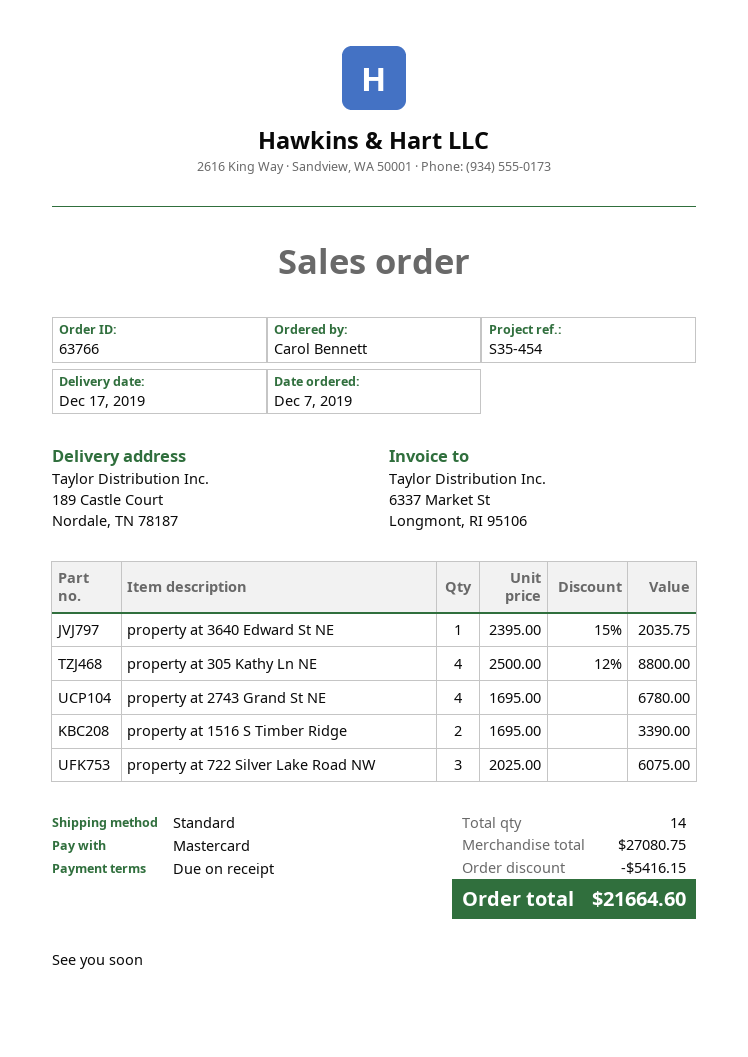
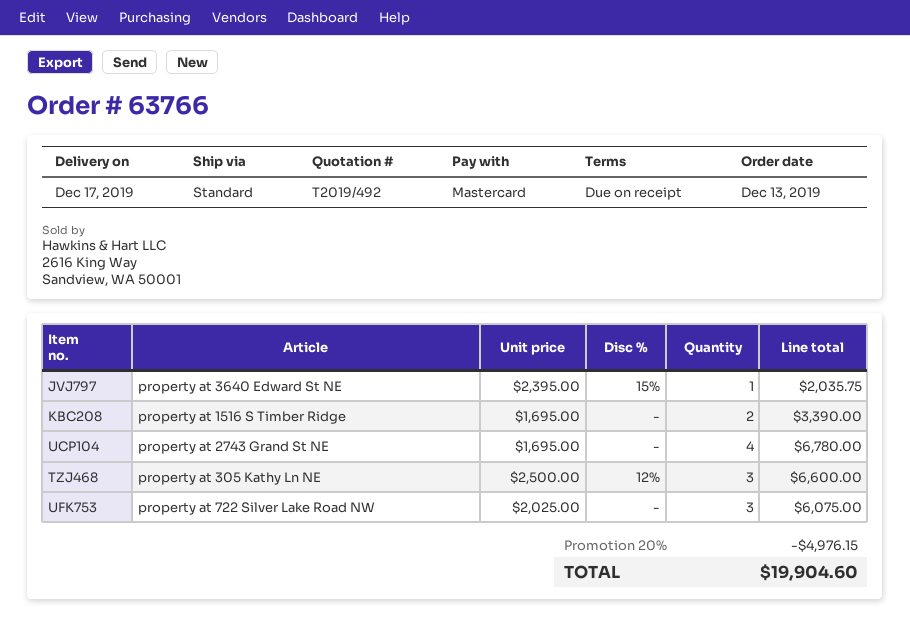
order date: 2019-12-07 -> 2019-12-13
property at 305 Kathy Ln NE: 4 x 2500.00 - 12% = 8800.00 -> 3 x 2500.00 - 12% = 6600.00
discount: 5416.15 -> 4976.15
total: 21664.60 -> 19904.60

